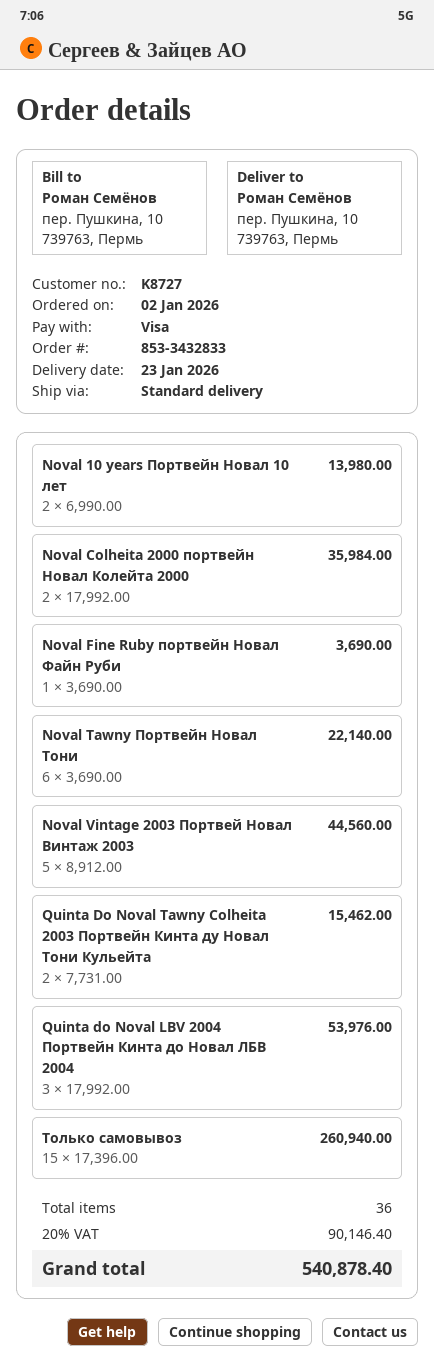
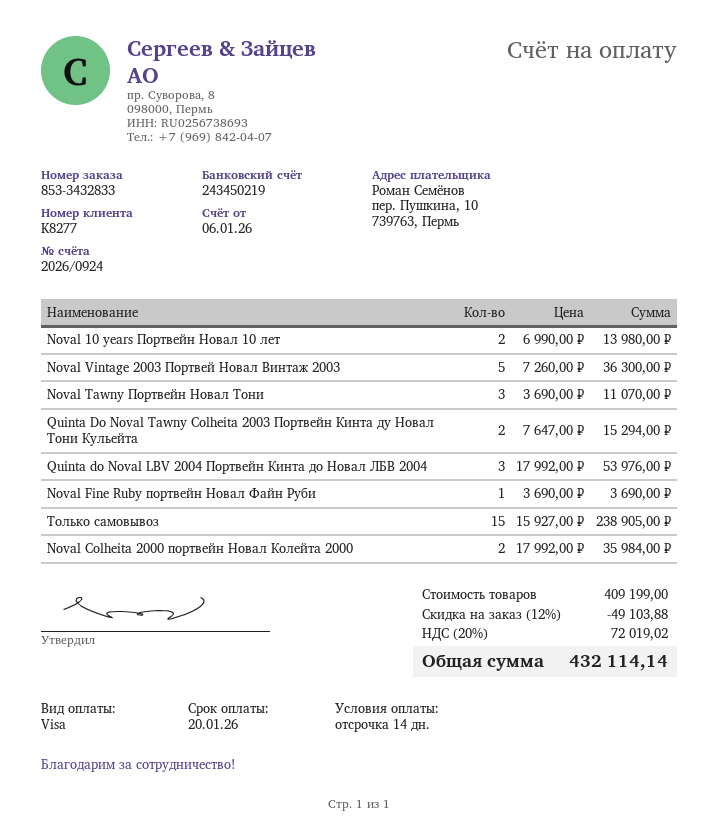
customer number: K8727 -> K8277
Noval Tawny Портвейн Новал Тони: 6 x 3690.00 = 22140.00 -> 3 x 3690.00 = 11070.00
Noval Vintage 2003 Портвей Новал Винтаж 2003: 5 x 8912.00 = 44560.00 -> 5 x 7260.00 = 36300.00
Quinta Do Noval Tawny Colheita 2003 Портвейн Кинта ду Новал Тони Кульейта: 2 x 7731.00 = 15462.00 -> 2 x 7647.00 = 15294.00
Только самовывоз: 15 x 17396.00 = 260940.00 -> 15 x 15927.00 = 238905.00
discount: none -> 12% = 49103.88
tax: 20% = 90146.40 -> 20% = 72019.02
total: 540878.40 -> 432114.14

